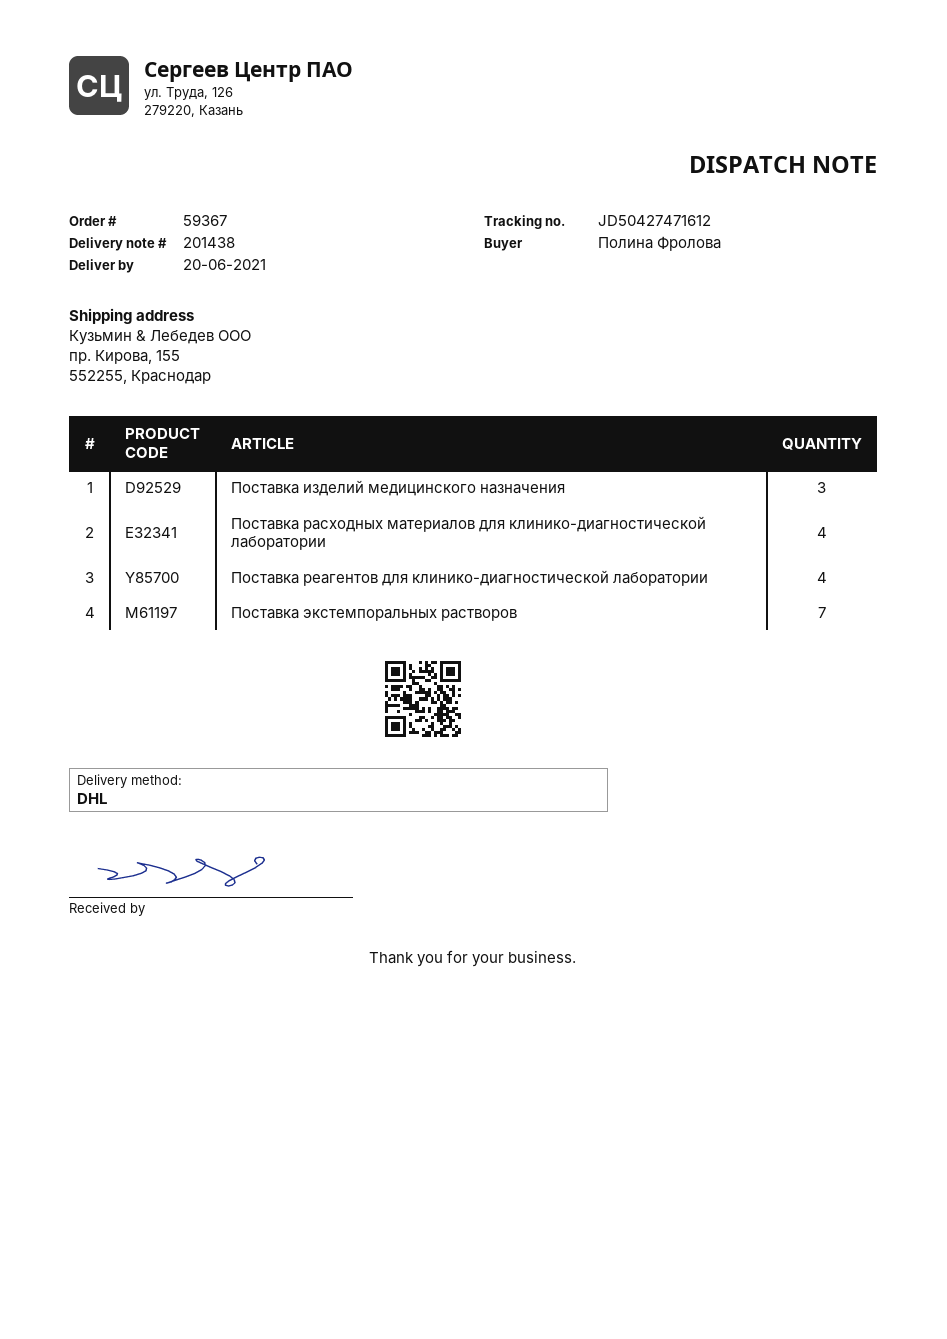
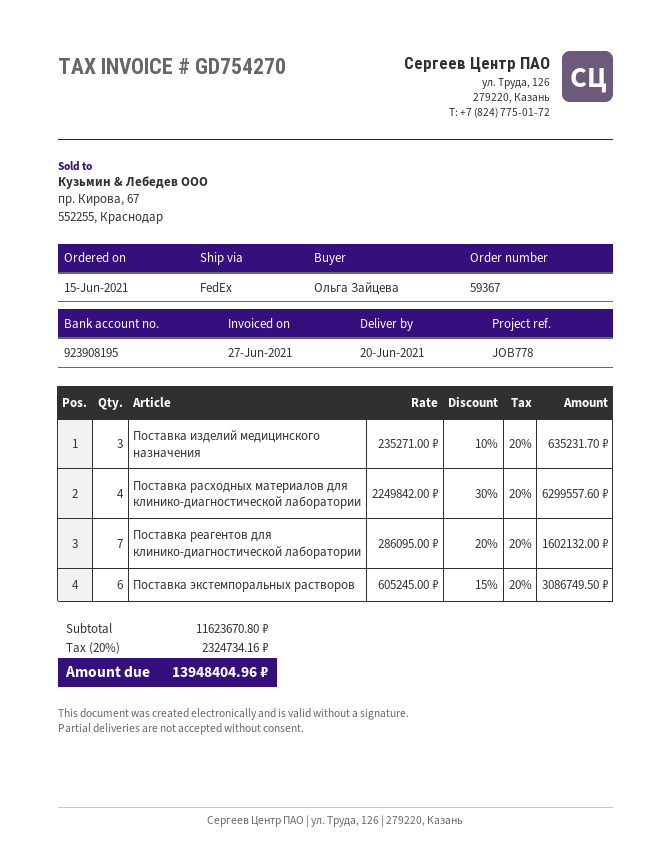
ordered by: Полина Фролова -> Ольга Зайцева
shipping method: DHL -> FedEx
Поставка реагентов для клинико-диагностической лаборатории: 4 -> 7
Поставка экстемпоральных растворов: 7 -> 6

